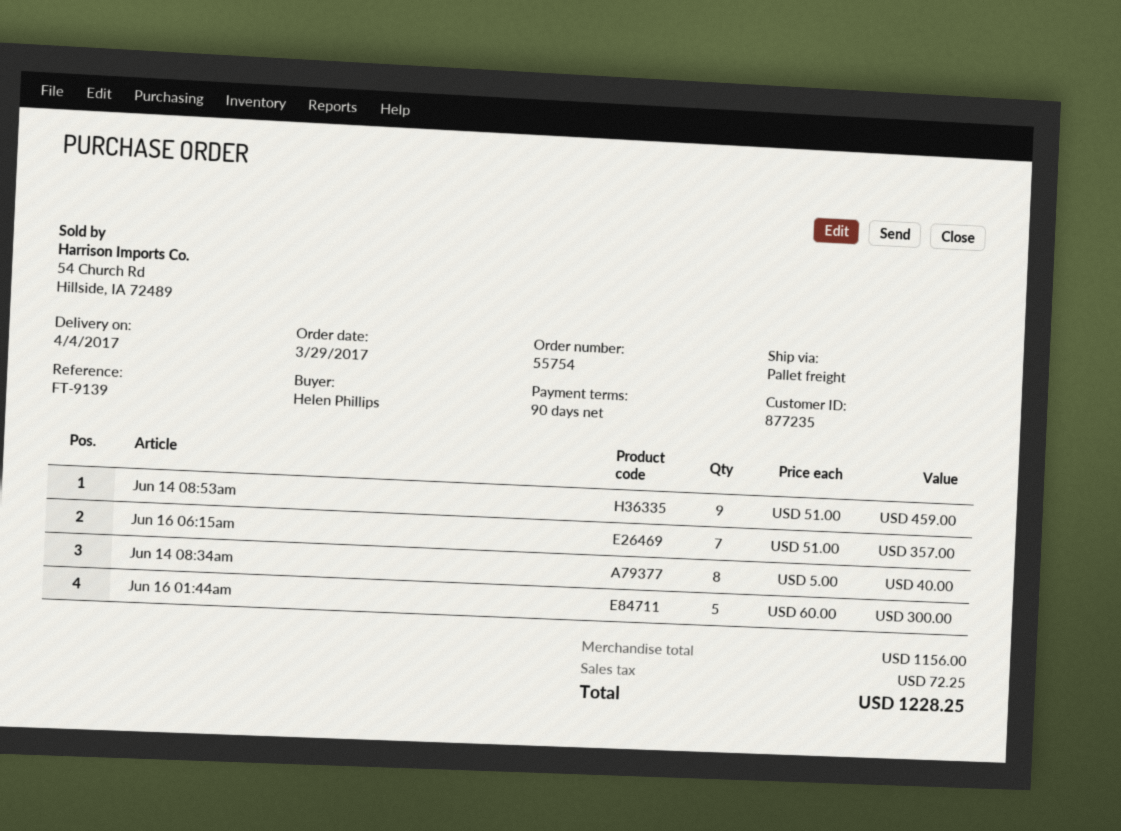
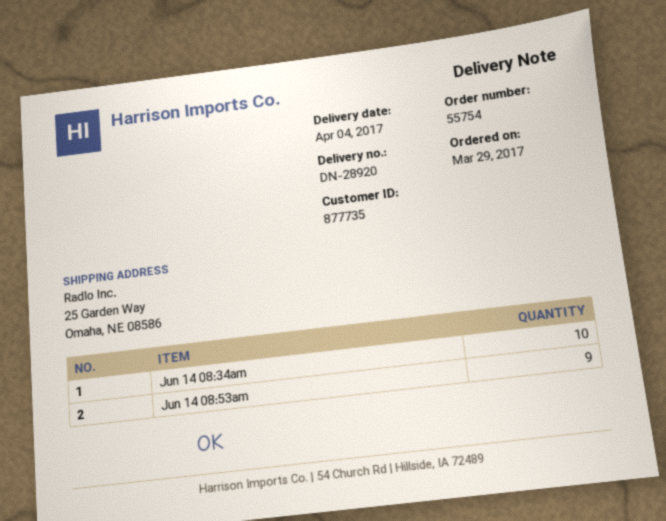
customer number: 877235 -> 877735
Jun 16 06:15am: 7 -> none
Jun 14 08:34am: 8 -> 10
Jun 16 01:44am: 5 -> none

